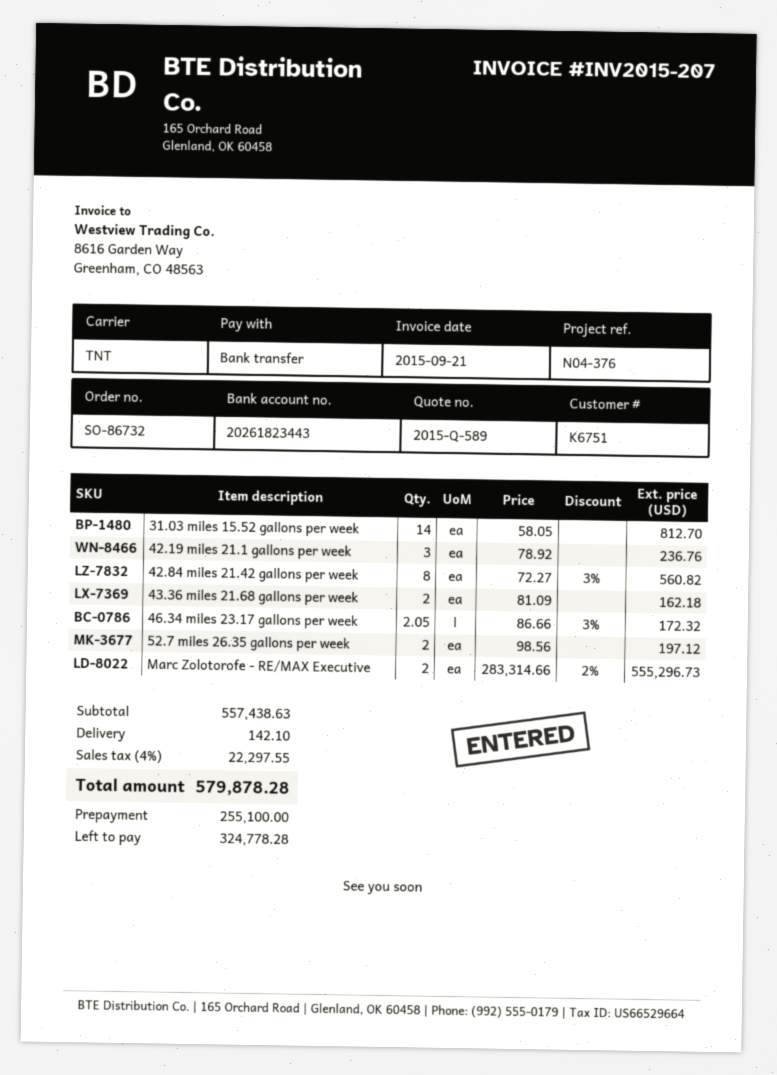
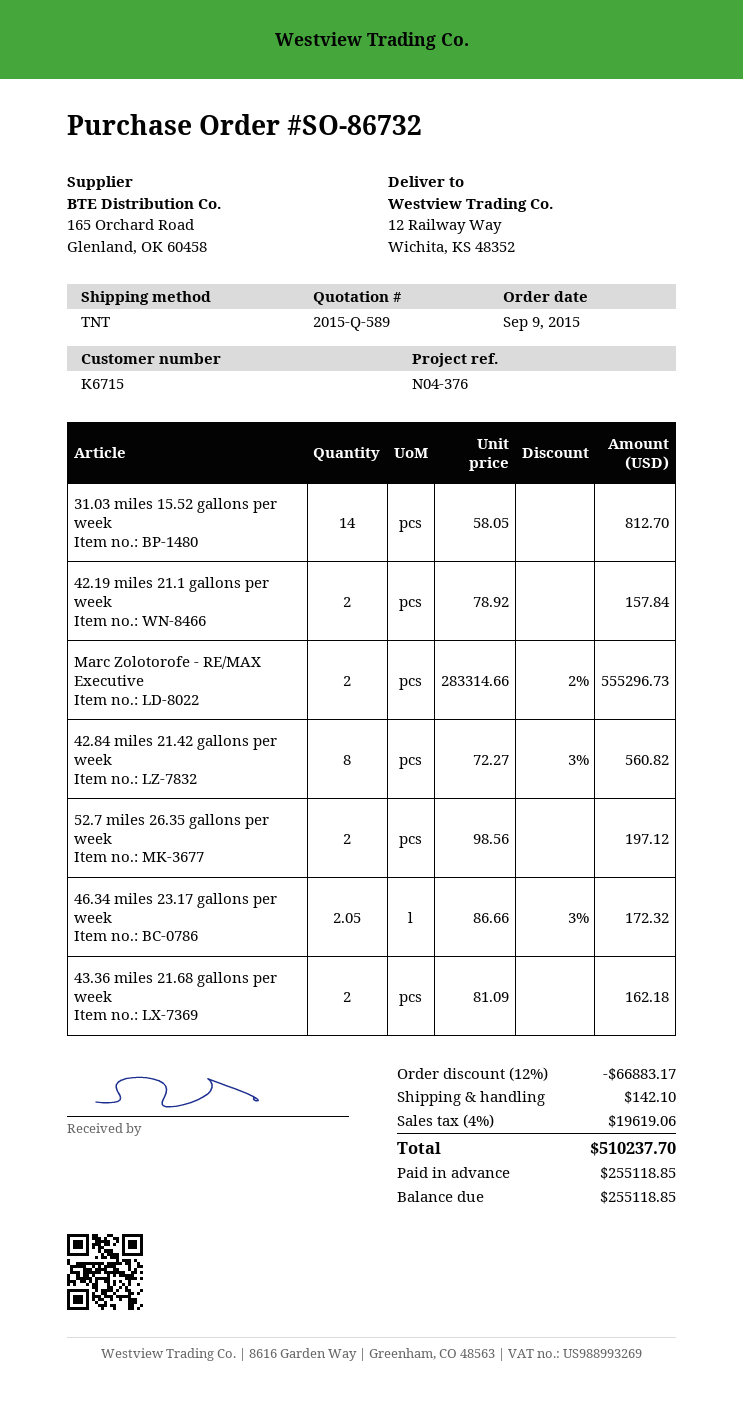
customer number: K6751 -> K6715
42.19 miles 21.1 gallons per week: 3 x 78.92 = 236.76 -> 2 x 78.92 = 157.84
discount: none -> 12% = 66883.17
tax: 4% = 22297.55 -> 4% = 19619.06
total: 579878.28 -> 510237.70
deposit: 255100.00 -> 255118.85
balance: 324778.28 -> 255118.85

